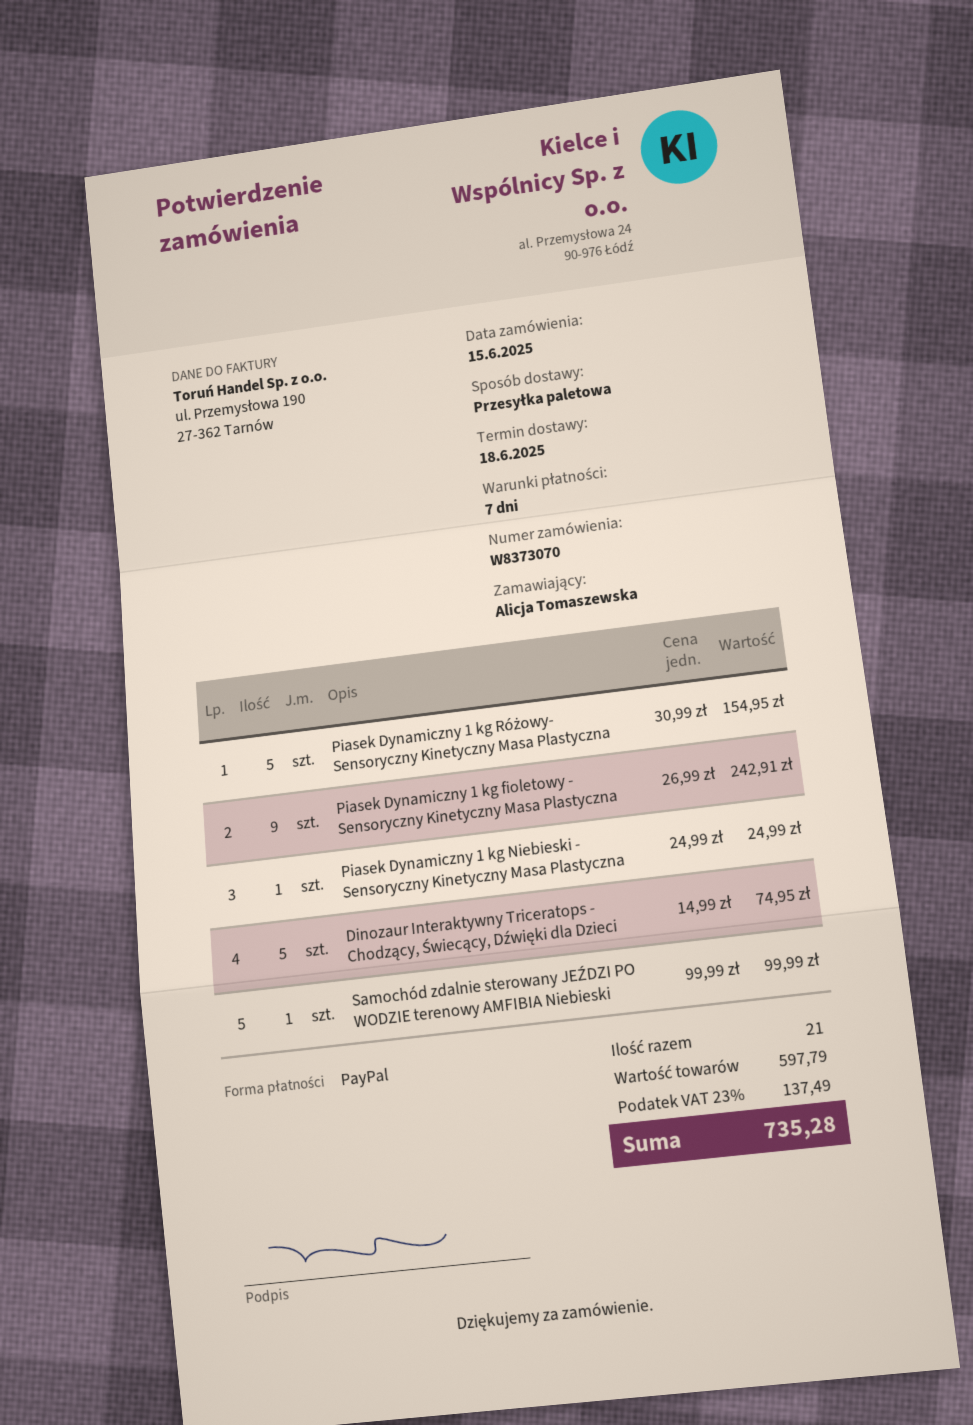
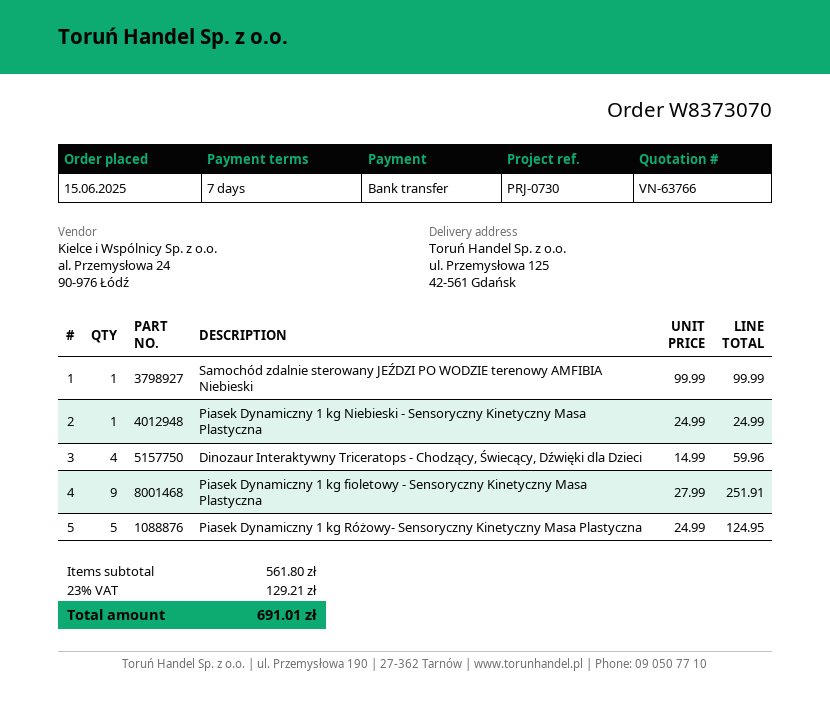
payment method: PayPal -> bank transfer
Piasek Dynamiczny 1 kg Różowy- Sensoryczny Kinetyczny Masa Plastyczna: 5 x 30.99 = 154.95 -> 5 x 24.99 = 124.95
Piasek Dynamiczny 1 kg fioletowy - Sensoryczny Kinetyczny Masa Plastyczna: 9 x 26.99 = 242.91 -> 9 x 27.99 = 251.91
Dinozaur Interaktywny Triceratops - Chodzący, Świecący, Dźwięki dla Dzieci: 5 x 14.99 = 74.95 -> 4 x 14.99 = 59.96
subtotal: 597.79 -> 561.80
tax: 23% = 137.49 -> 23% = 129.21
total: 735.28 -> 691.01

